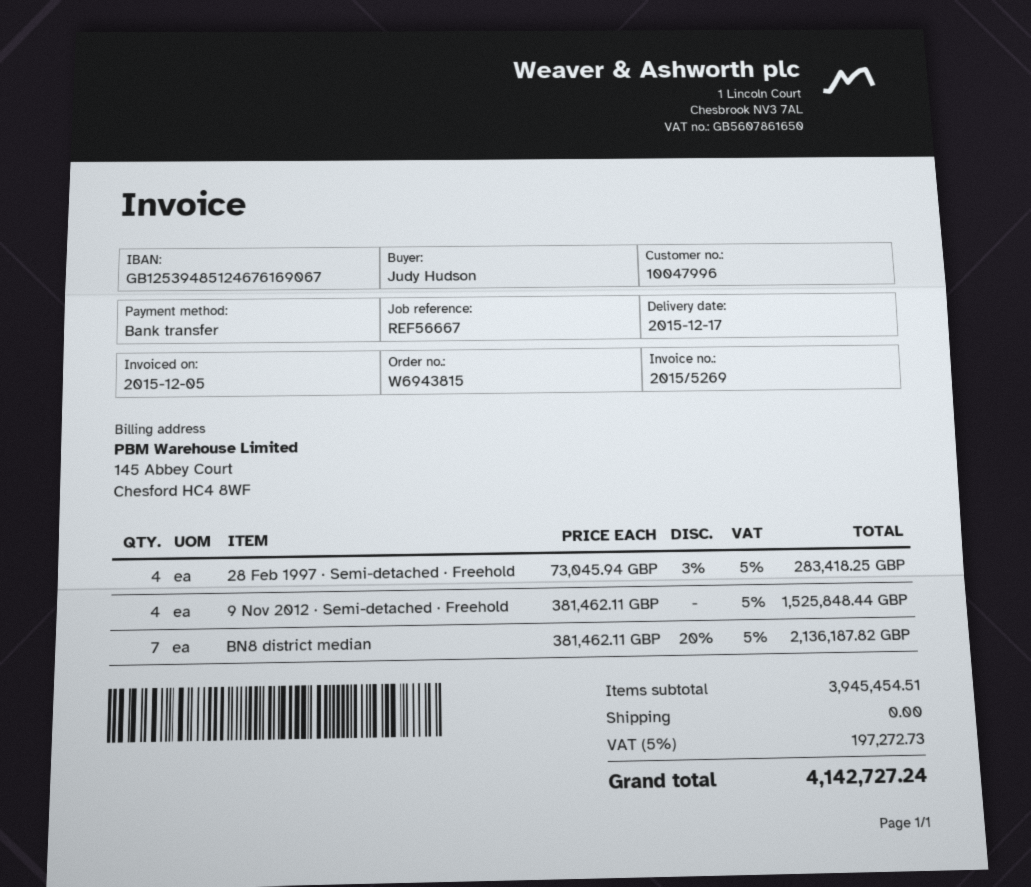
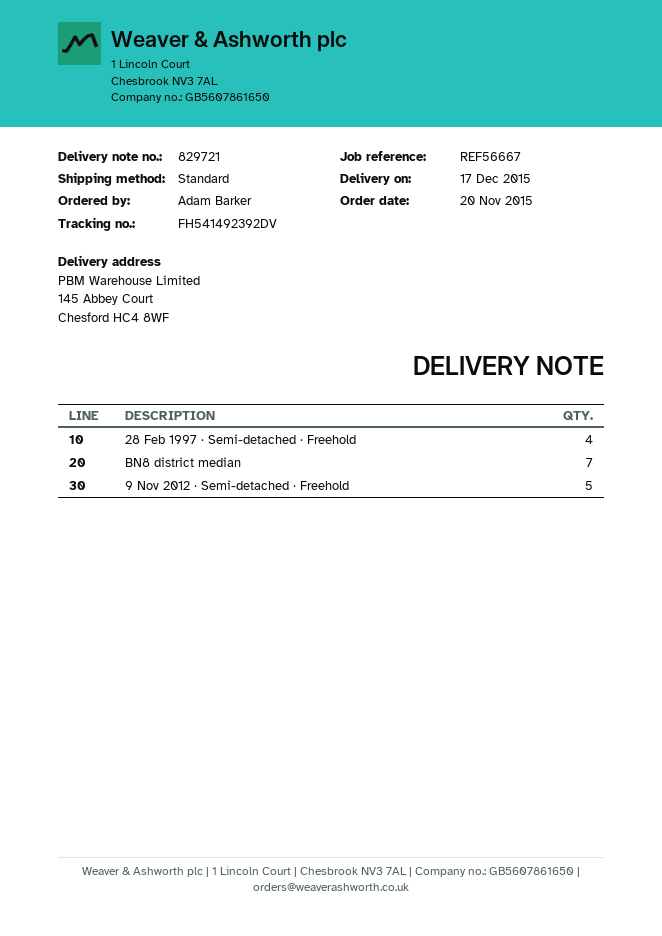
ordered by: Judy Hudson -> Adam Barker
9 Nov 2012 · Semi-detached · Freehold: 4 -> 5

